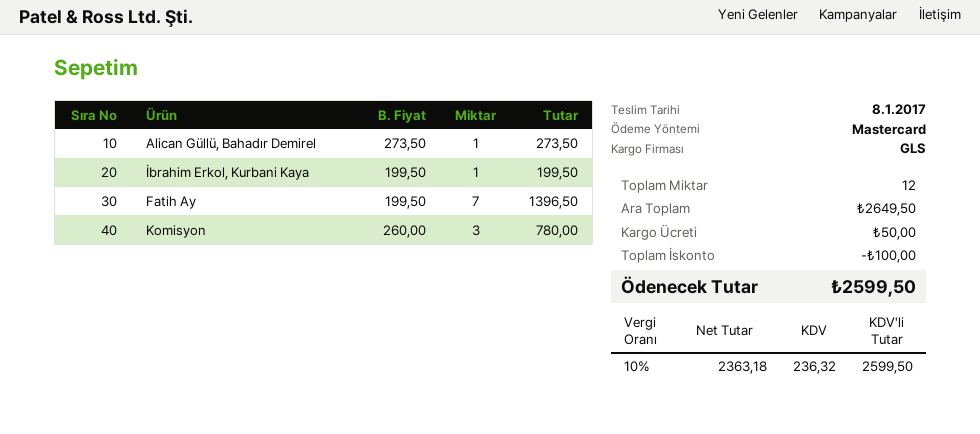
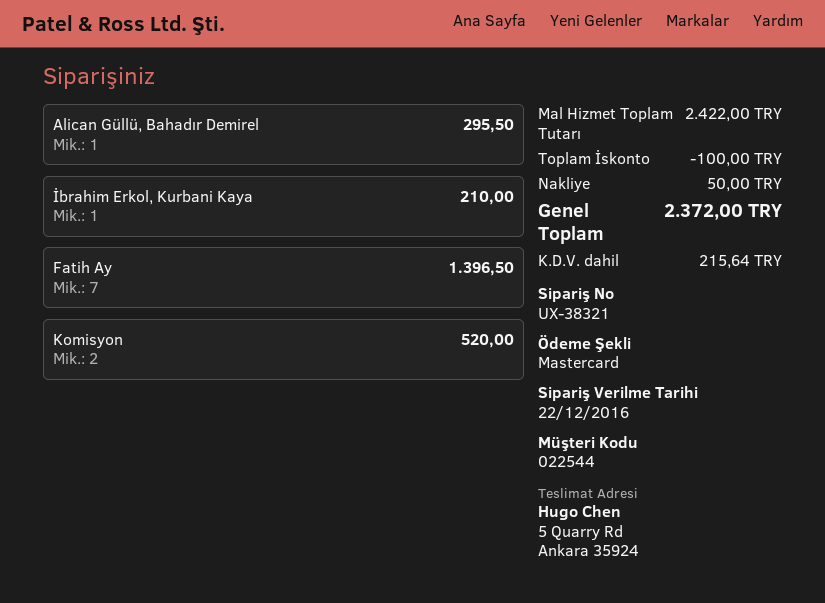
Alican Güllü, Bahadır Demirel: 1 for 273.50 -> 1 for 295.50
İbrahim Erkol, Kurbani Kaya: 1 for 199.50 -> 1 for 210.00
Komisyon: 3 for 780.00 -> 2 for 520.00
subtotal: 2649.50 -> 2422.00
tax: 236.32 -> 215.64
total: 2599.50 -> 2372.00

